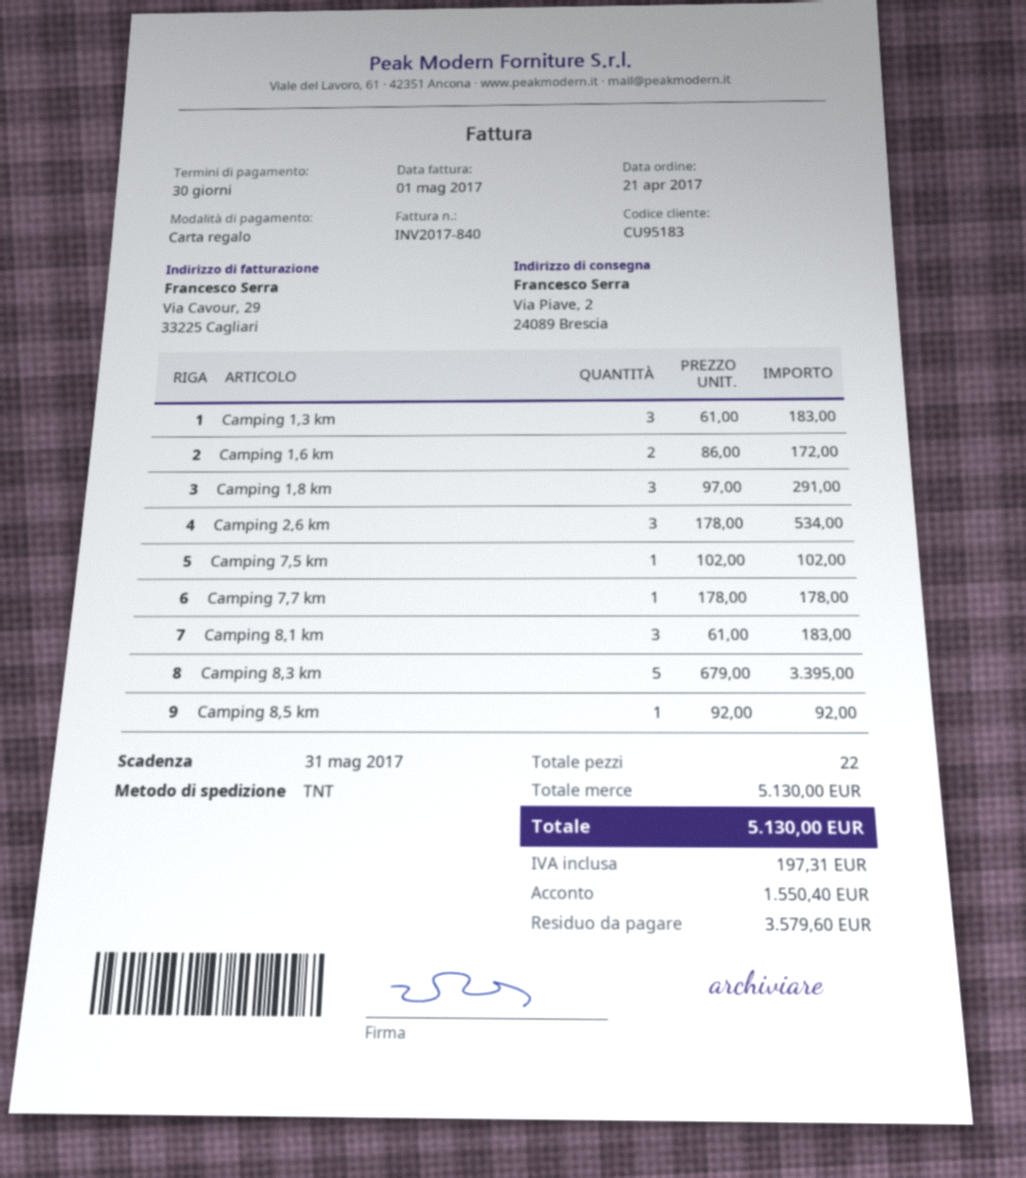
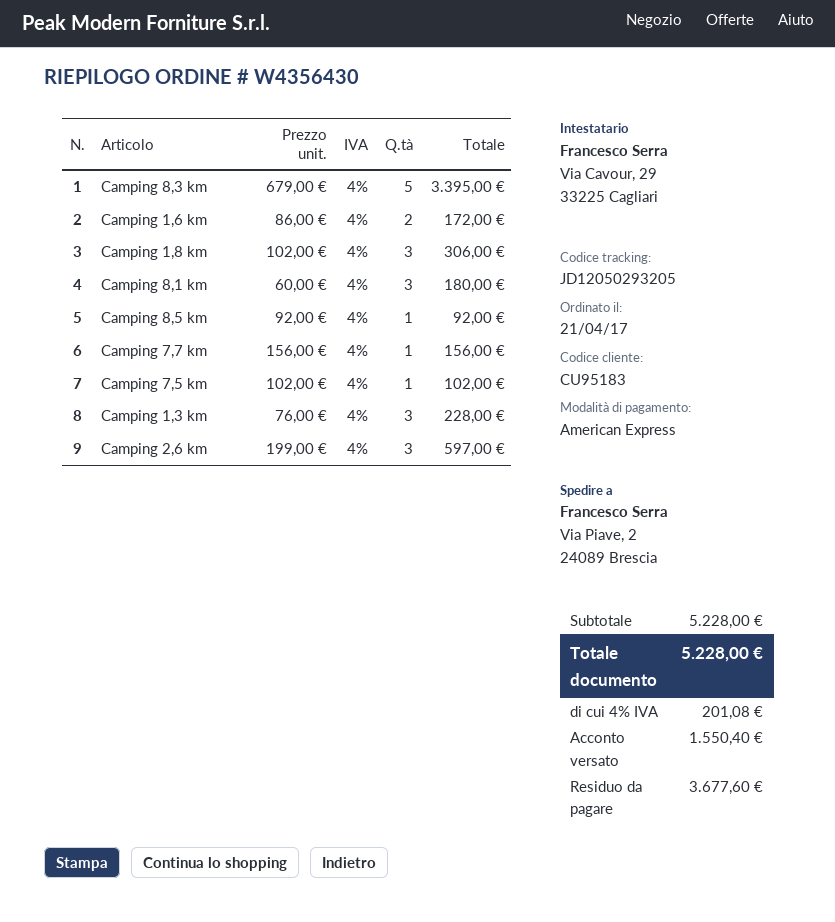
payment method: gift card -> American Express
Camping 1,3 km: 3 x 61.00 = 183.00 -> 3 x 76.00 = 228.00
Camping 1,8 km: 3 x 97.00 = 291.00 -> 3 x 102.00 = 306.00
Camping 2,6 km: 3 x 178.00 = 534.00 -> 3 x 199.00 = 597.00
Camping 7,7 km: 1 x 178.00 = 178.00 -> 1 x 156.00 = 156.00
Camping 8,1 km: 3 x 61.00 = 183.00 -> 3 x 60.00 = 180.00
subtotal: 5130.00 -> 5228.00
tax: 197.31 -> 201.08
total: 5130.00 -> 5228.00
balance: 3579.60 -> 3677.60

